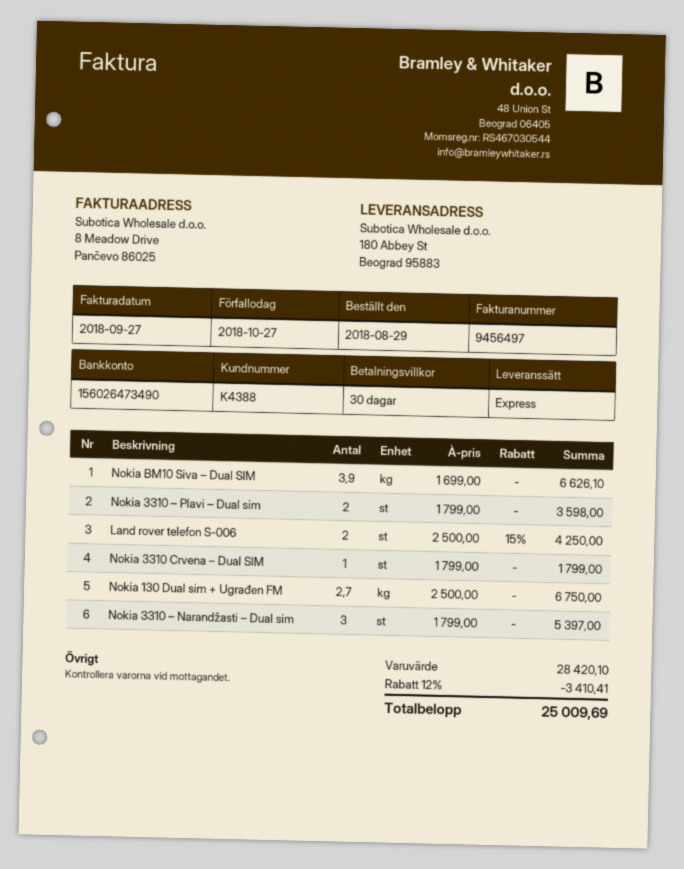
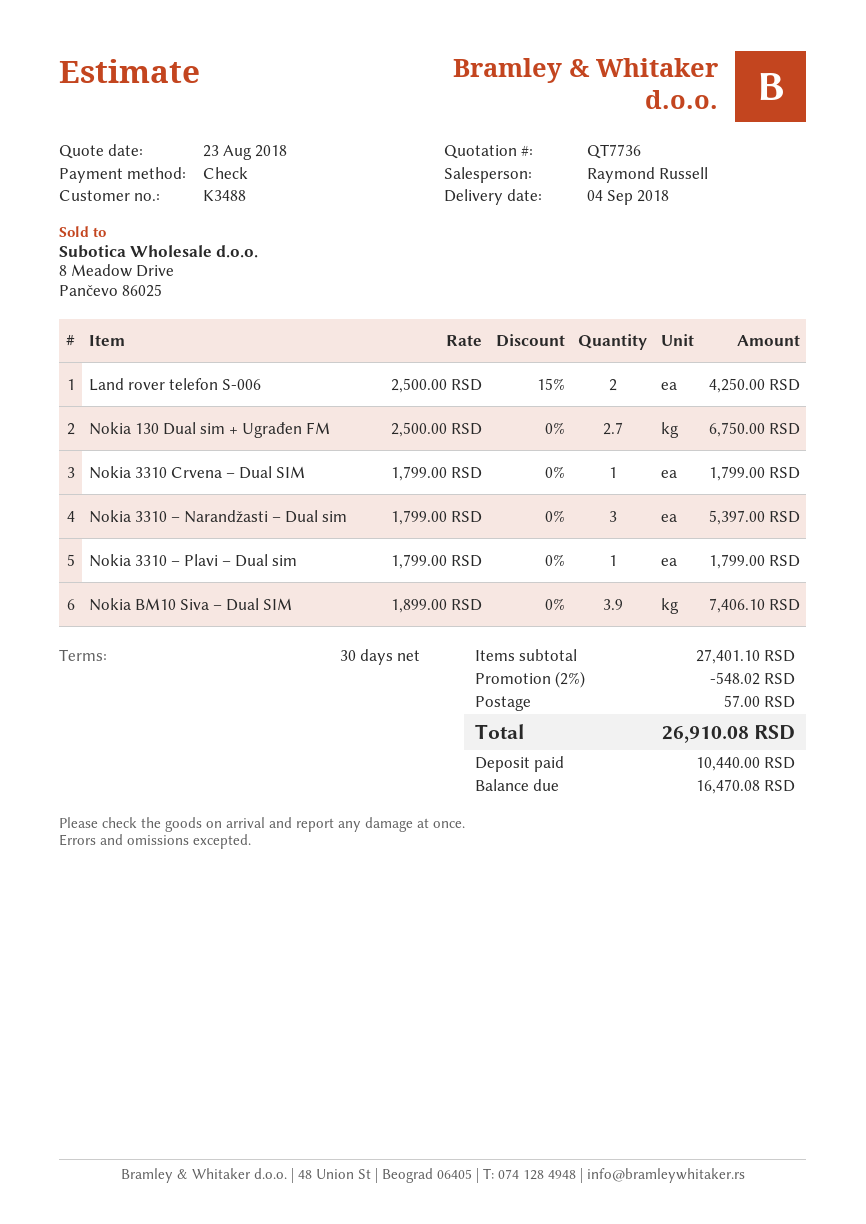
customer number: K4388 -> K3488
Nokia BM10 Siva – Dual SIM: 3.9 x 1699.00 = 6626.10 -> 3.9 x 1899.00 = 7406.10
Nokia 3310 – Plavi – Dual sim: 2 x 1799.00 = 3598.00 -> 1 x 1799.00 = 1799.00
subtotal: 28420.10 -> 27401.10
discount: 12% = 3410.41 -> 2% = 548.02
shipping: none -> 57.00
total: 25009.69 -> 26910.08

